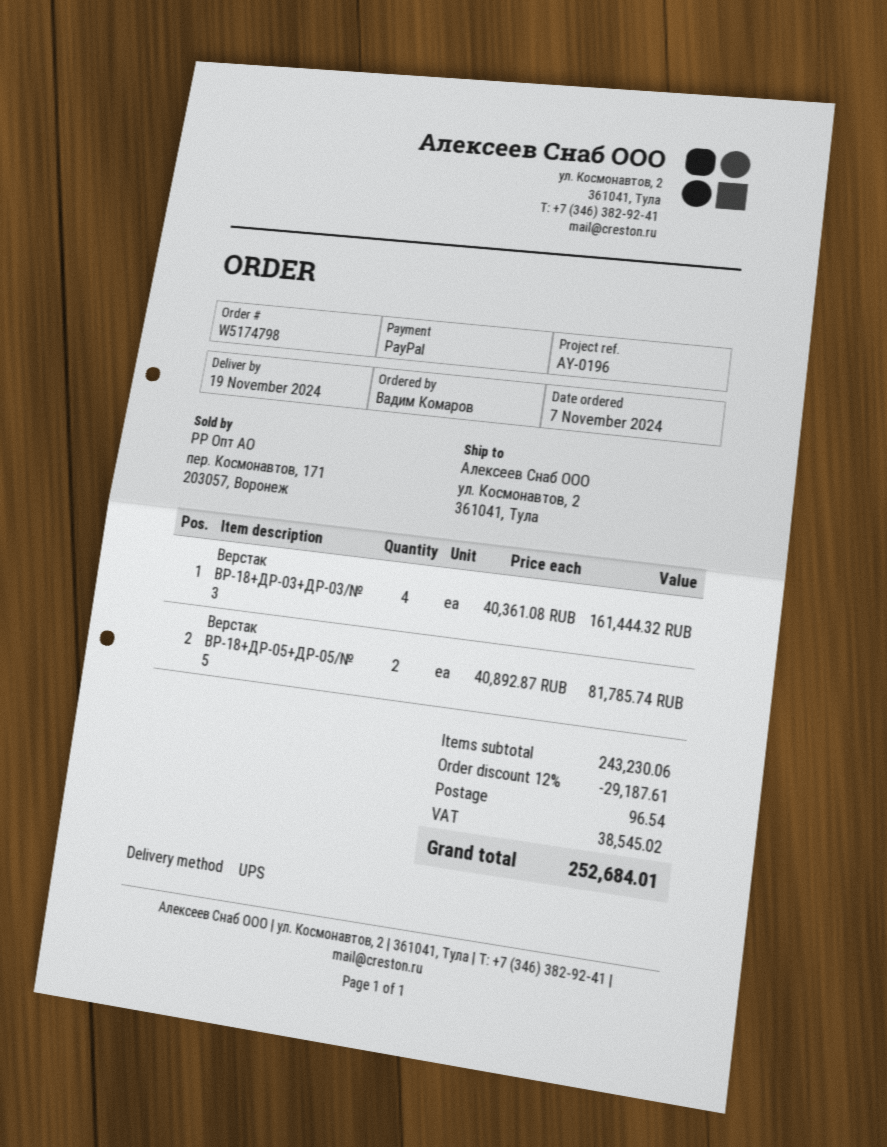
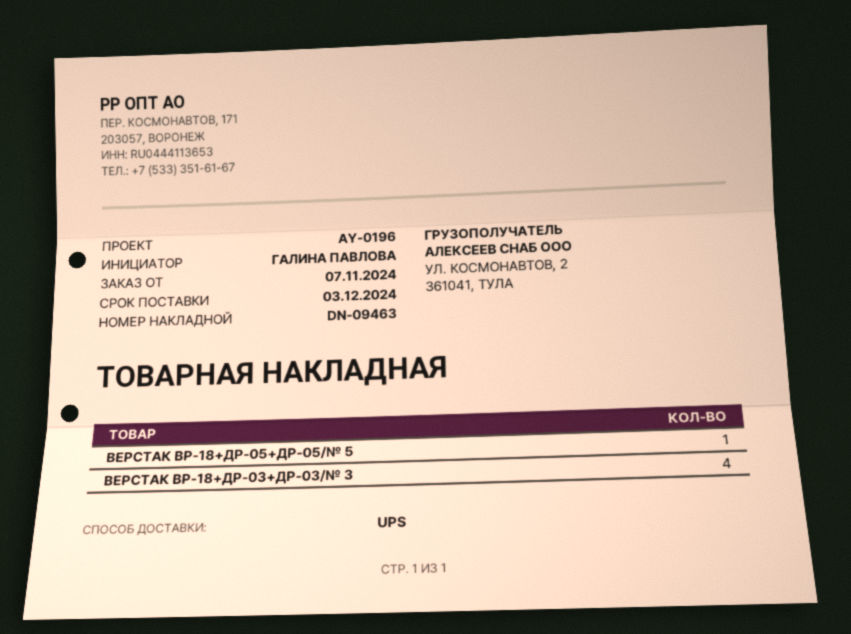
delivery date: 2024-11-19 -> 2024-12-03
ordered by: Вадим Комаров -> ГАЛИНА ПАВЛОВА
Верстак ВР-18+ДР-05+ДР-05/№ 5: 2 -> 1

